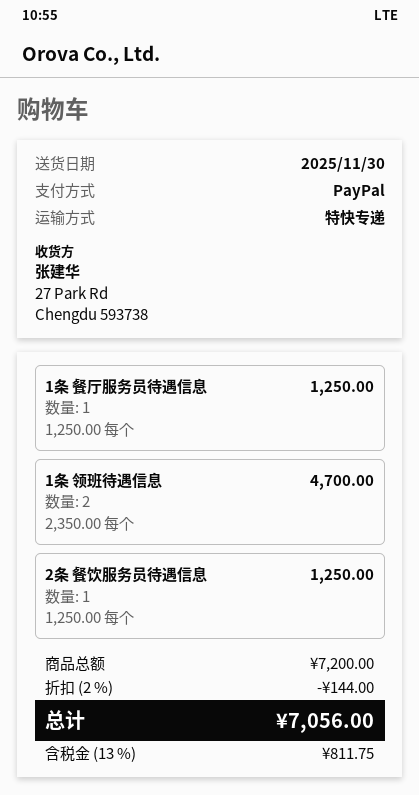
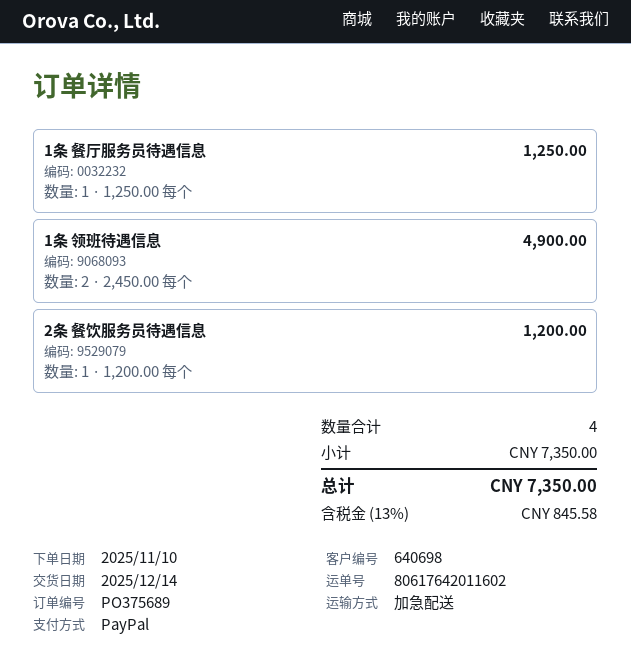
delivery date: 2025-11-30 -> 2025-12-14
1条 领班待遇信息: 2 x 2350.00 = 4700.00 -> 2 x 2450.00 = 4900.00
2条 餐饮服务员待遇信息: 1 x 1250.00 = 1250.00 -> 1 x 1200.00 = 1200.00
subtotal: 7200.00 -> 7350.00
discount: 2% = 144.00 -> none
tax: 13% = 811.75 -> 13% = 845.58
total: 7056.00 -> 7350.00

